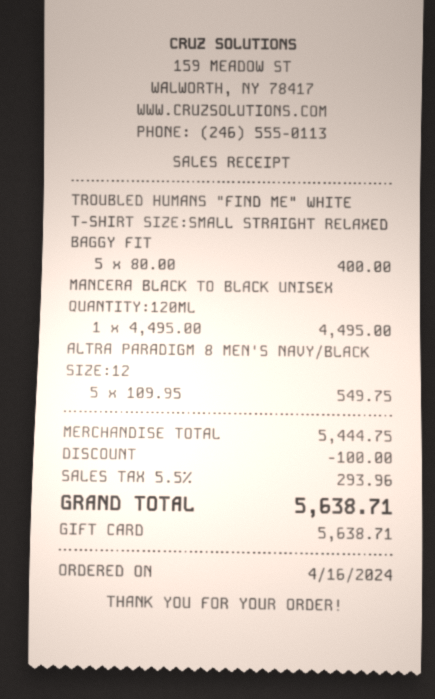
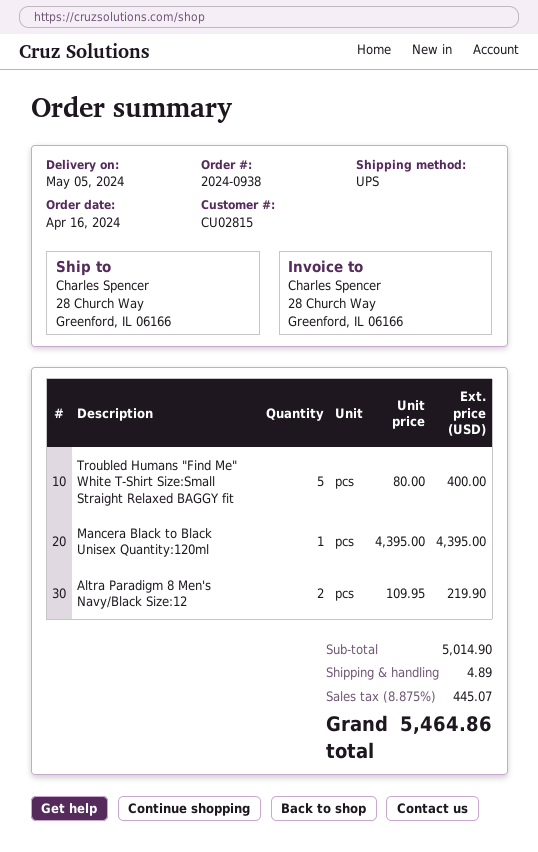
MANCERA BLACK TO BLACK UNISEX QUANTITY:120ML: 1 x 4495.00 = 4495.00 -> 1 x 4395.00 = 4395.00
ALTRA PARADIGM 8 MEN'S NAVY/BLACK SIZE:12: 5 x 109.95 = 549.75 -> 2 x 109.95 = 219.90
subtotal: 5444.75 -> 5014.90
discount: 100.00 -> none
shipping: none -> 4.89
tax: 5.5% = 293.96 -> 8.875% = 445.07
total: 5638.71 -> 5464.86

